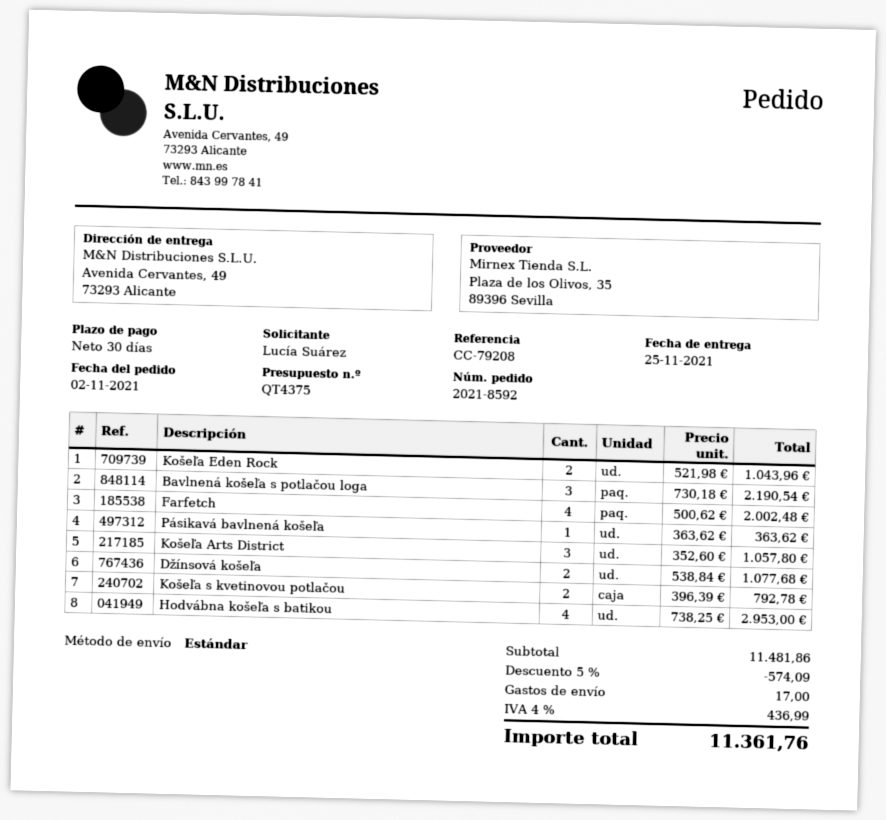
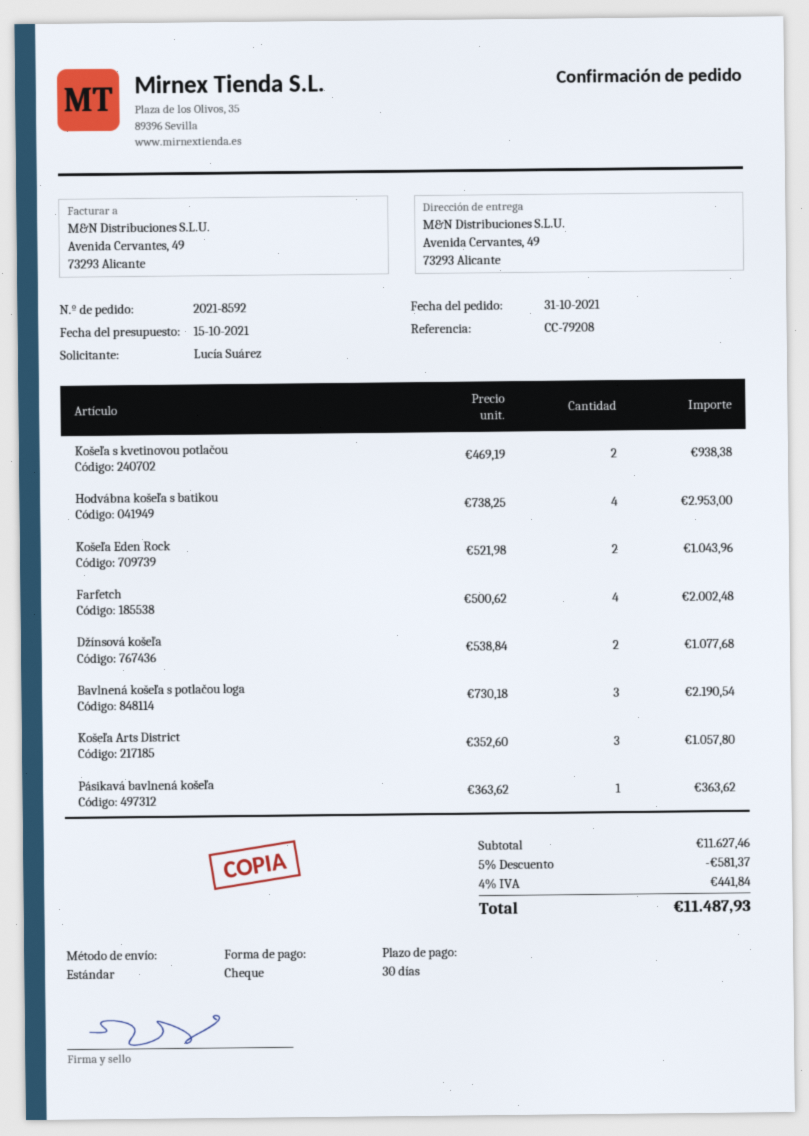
order date: 2021-11-02 -> 2021-10-31
Košeľa s kvetinovou potlačou: 2 x 396.39 = 792.78 -> 2 x 469.19 = 938.38
subtotal: 11481.86 -> 11627.46
discount: 5% = 574.09 -> 5% = 581.37
shipping: 17.00 -> none
tax: 4% = 436.99 -> 4% = 441.84
total: 11361.76 -> 11487.93

